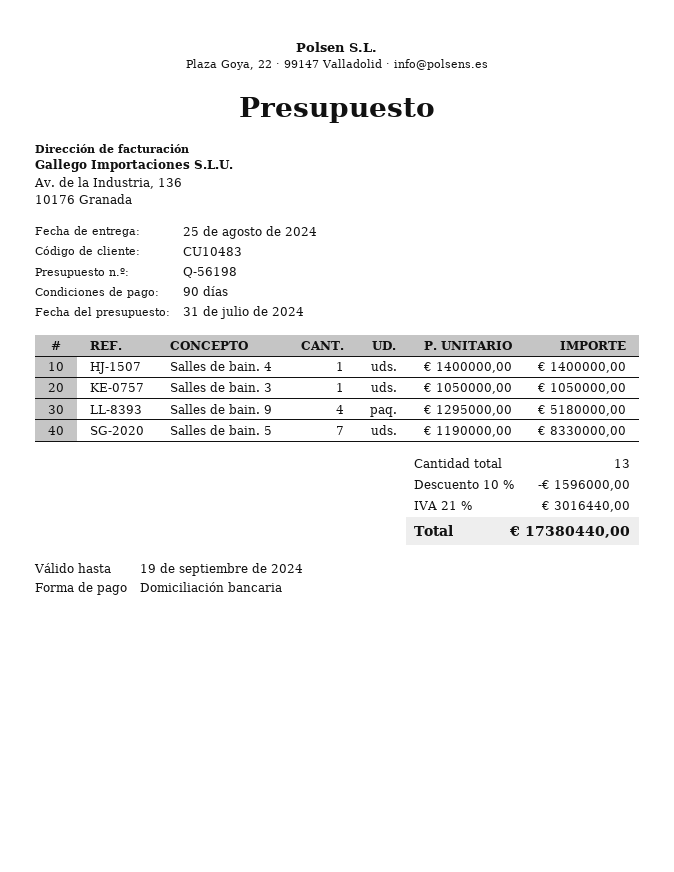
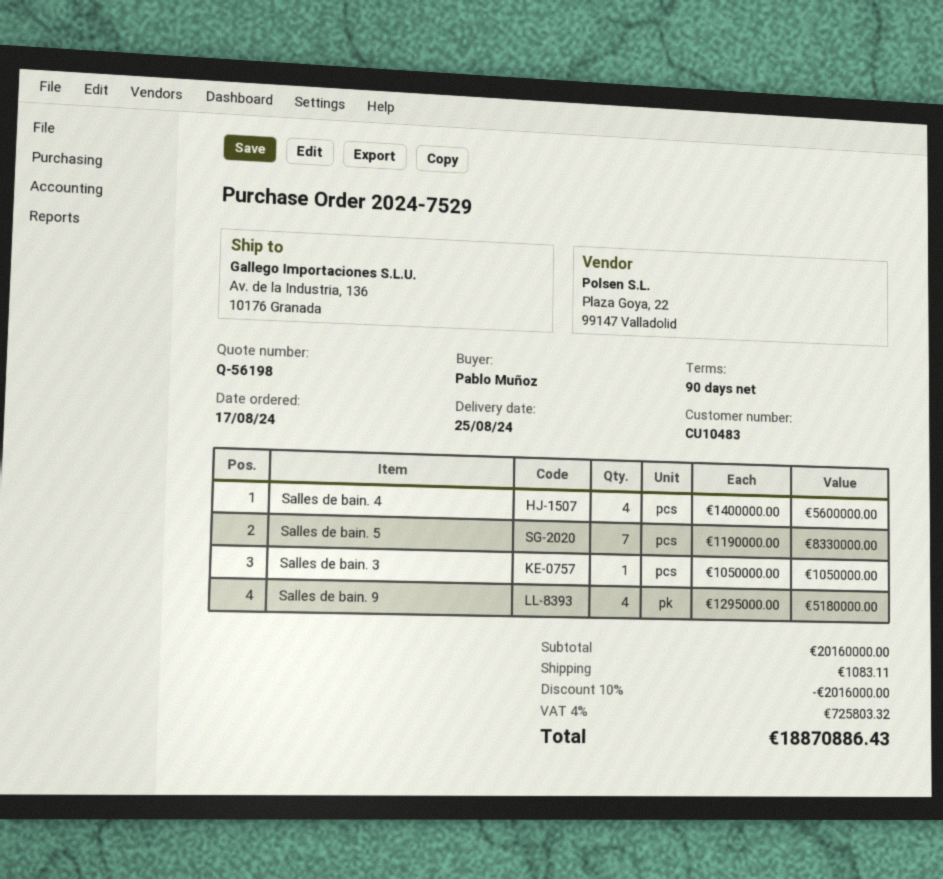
Salles de bain. 4: 1 x 1400000.00 = 1400000.00 -> 4 x 1400000.00 = 5600000.00
discount: 10% = 1596000.00 -> 10% = 2016000.00
shipping: none -> 1083.11
tax: 21% = 3016440.00 -> 4% = 725803.32
total: 17380440.00 -> 18870886.43

